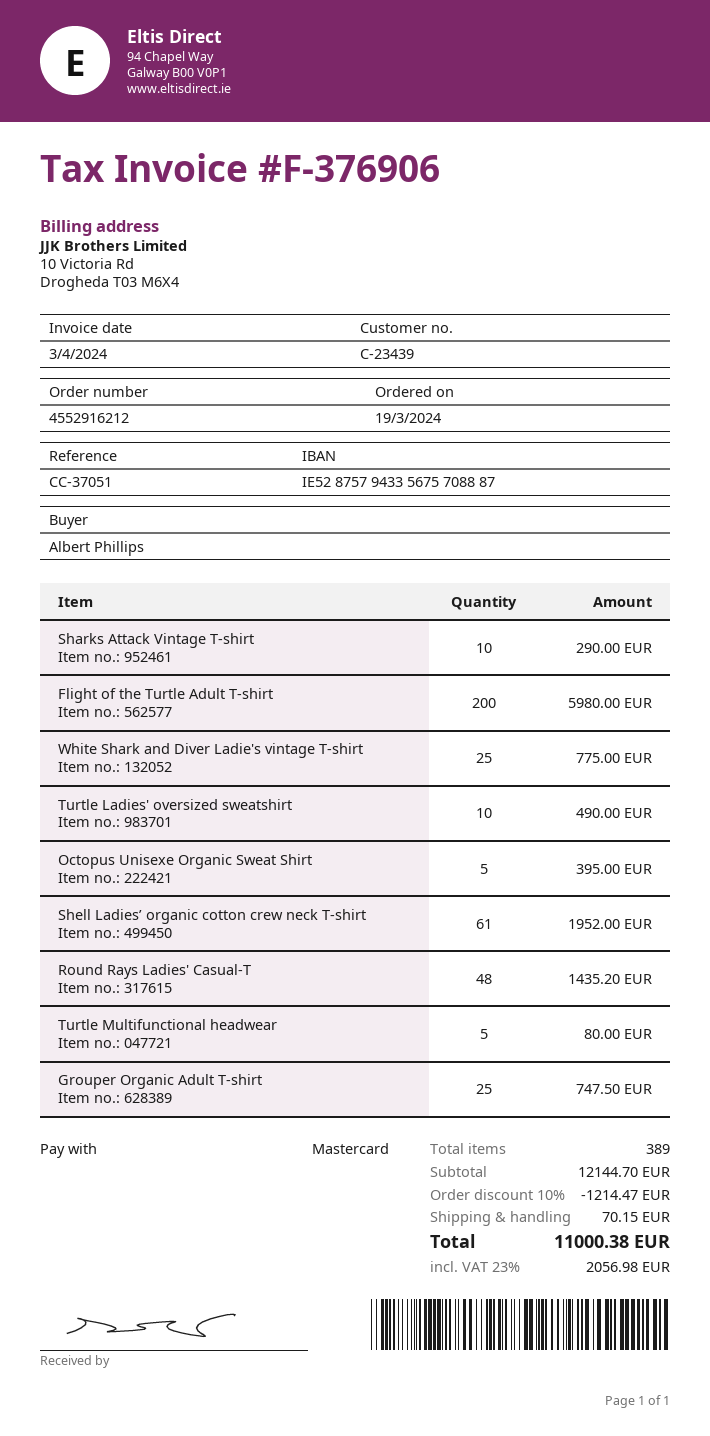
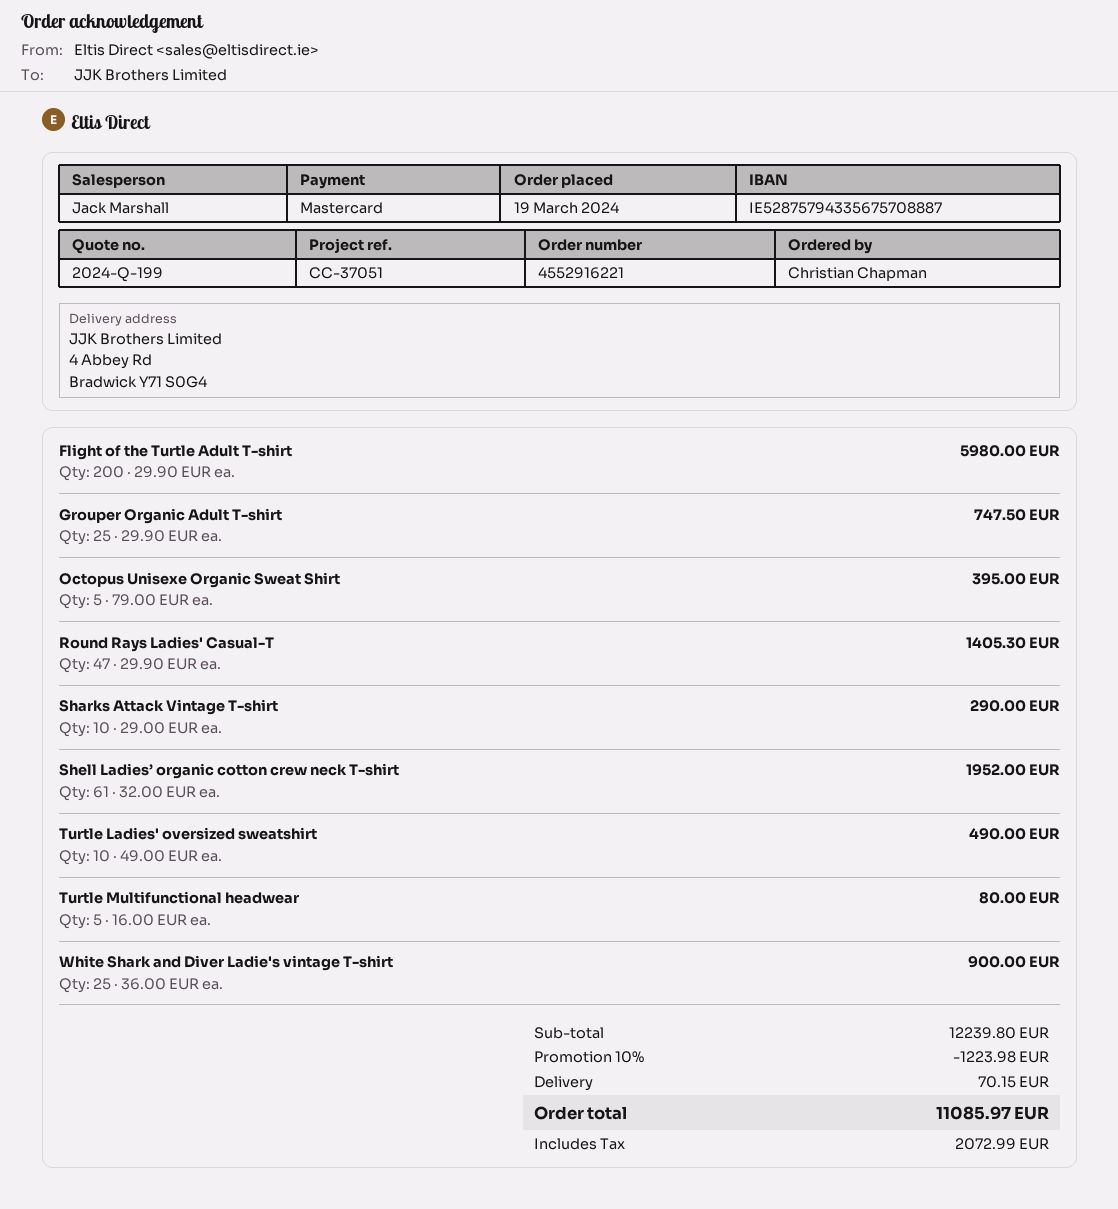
order number: 4552916212 -> 4552916221
ordered by: Albert Phillips -> Christian Chapman
White Shark and Diver Ladie's vintage T-shirt: 25 for 775.00 -> 25 for 900.00
Round Rays Ladies' Casual-T: 48 for 1435.20 -> 47 for 1405.30
subtotal: 12144.70 -> 12239.80
discount: 10% = 1214.47 -> 10% = 1223.98
tax: 2056.98 -> 2072.99
total: 11000.38 -> 11085.97

